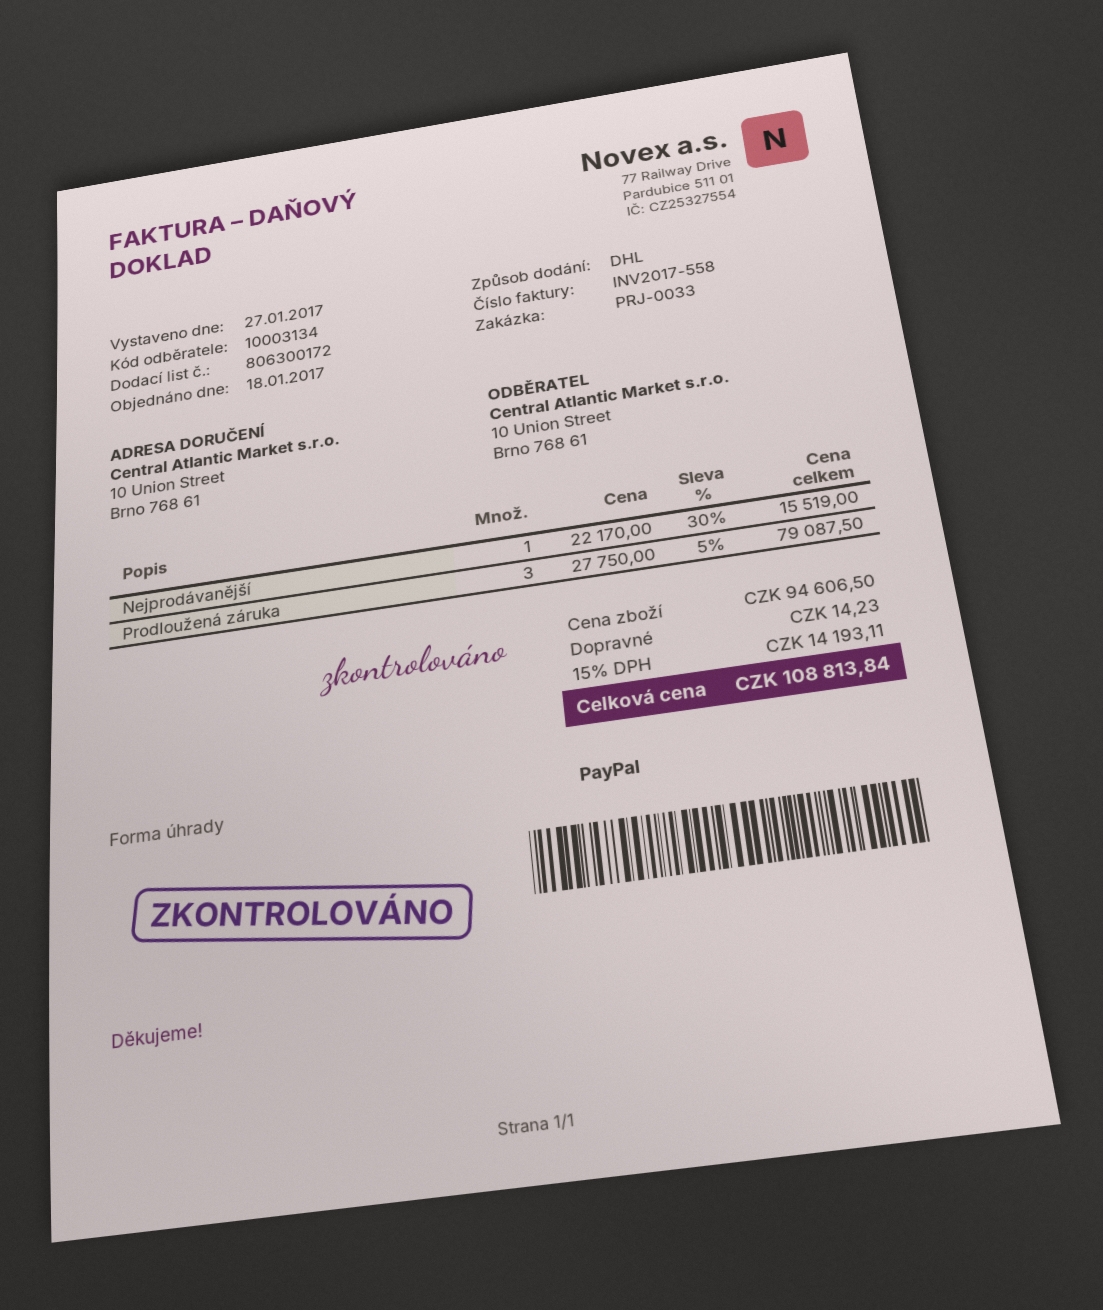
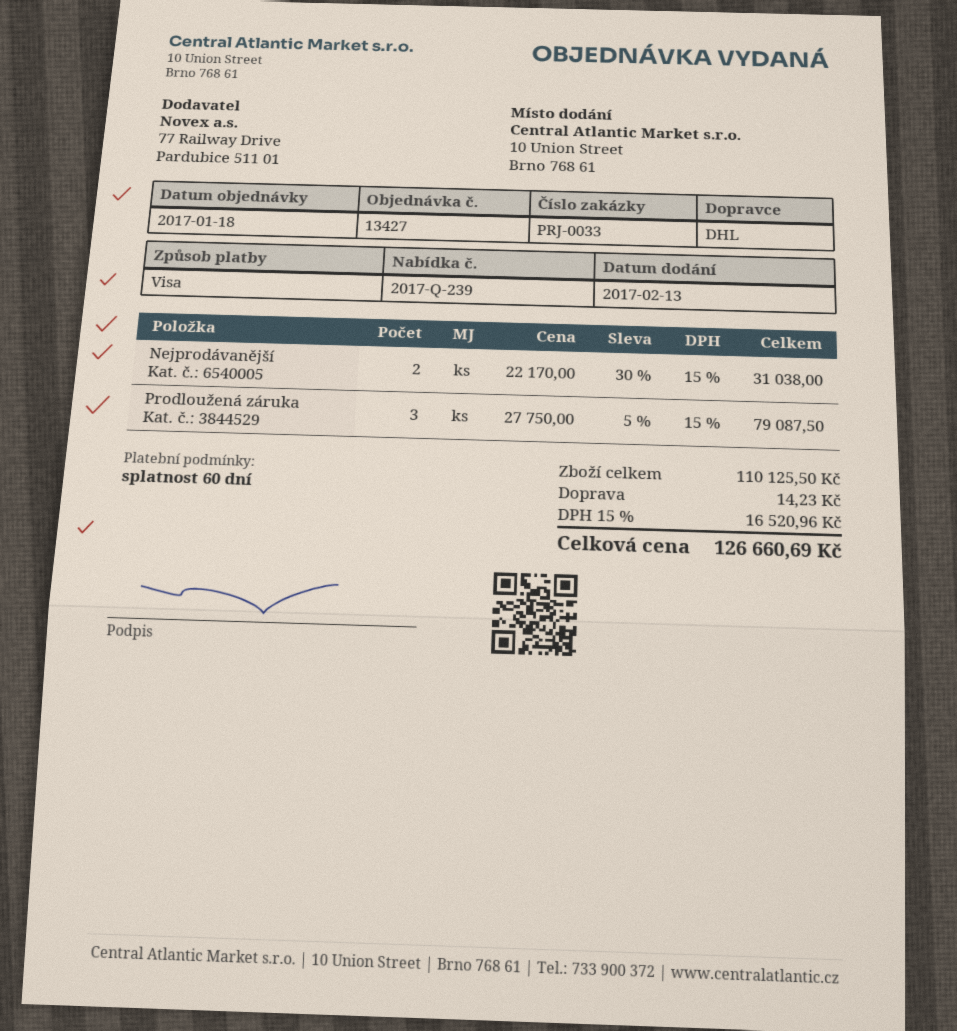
payment method: PayPal -> Visa
Nejprodávanější: 1 x 22170.00 - 30% = 15519.00 -> 2 x 22170.00 - 30% = 31038.00
subtotal: 94606.50 -> 110125.50
tax: 15% = 14193.11 -> 15% = 16520.96
total: 108813.84 -> 126660.69

